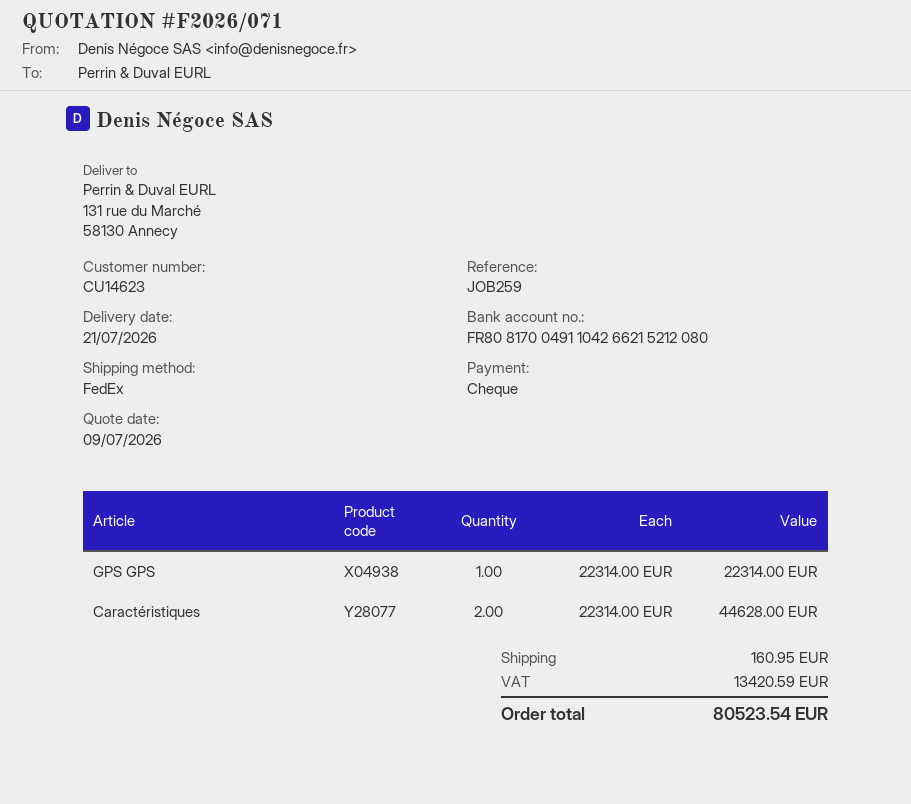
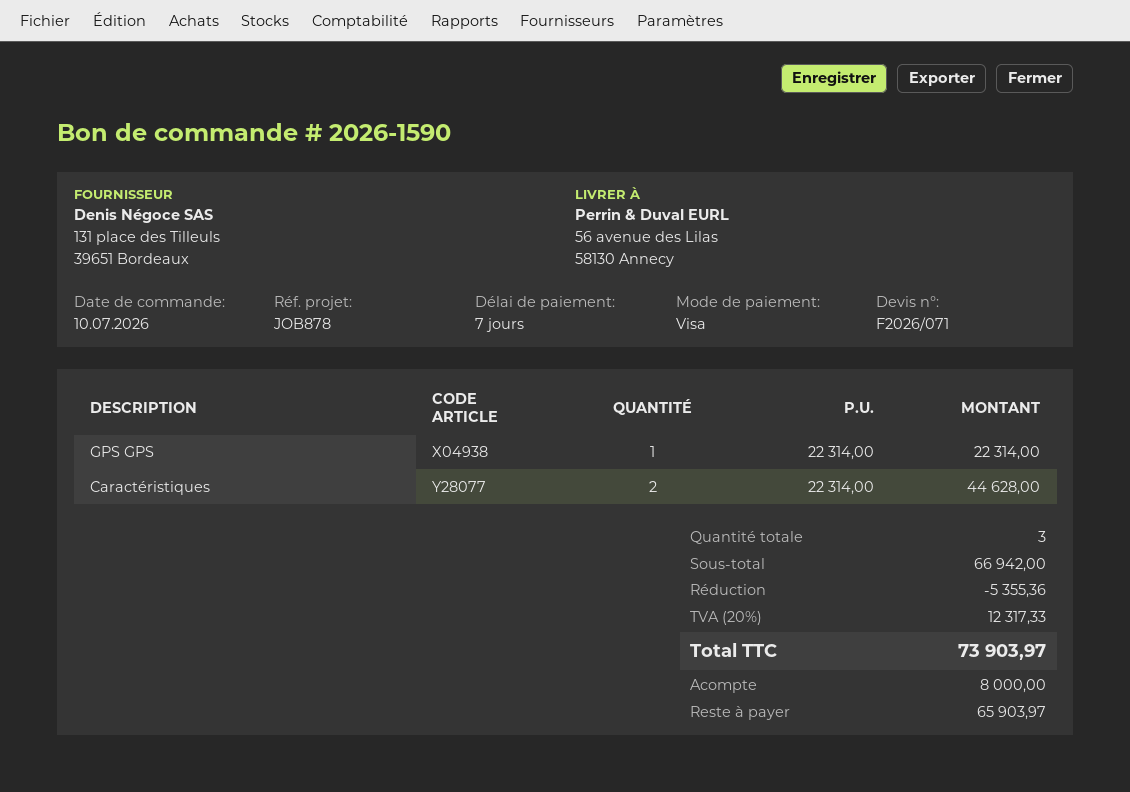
reference: JOB259 -> JOB878
payment method: cheque -> Visa
ship to: 131 rue du Marché, 58130 Annecy -> 56 avenue des Lilas, 58130 Annecy
discount: none -> 5355.36
shipping: 160.95 -> none
tax: 13420.59 -> 12317.33
total: 80523.54 -> 73903.97

